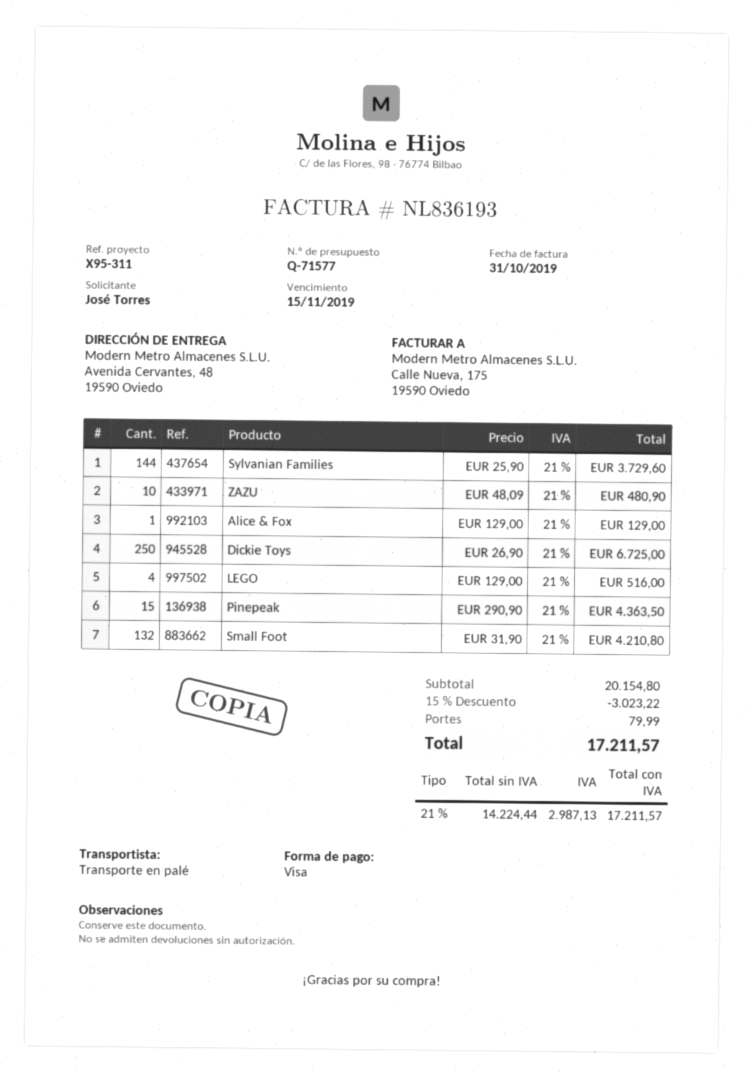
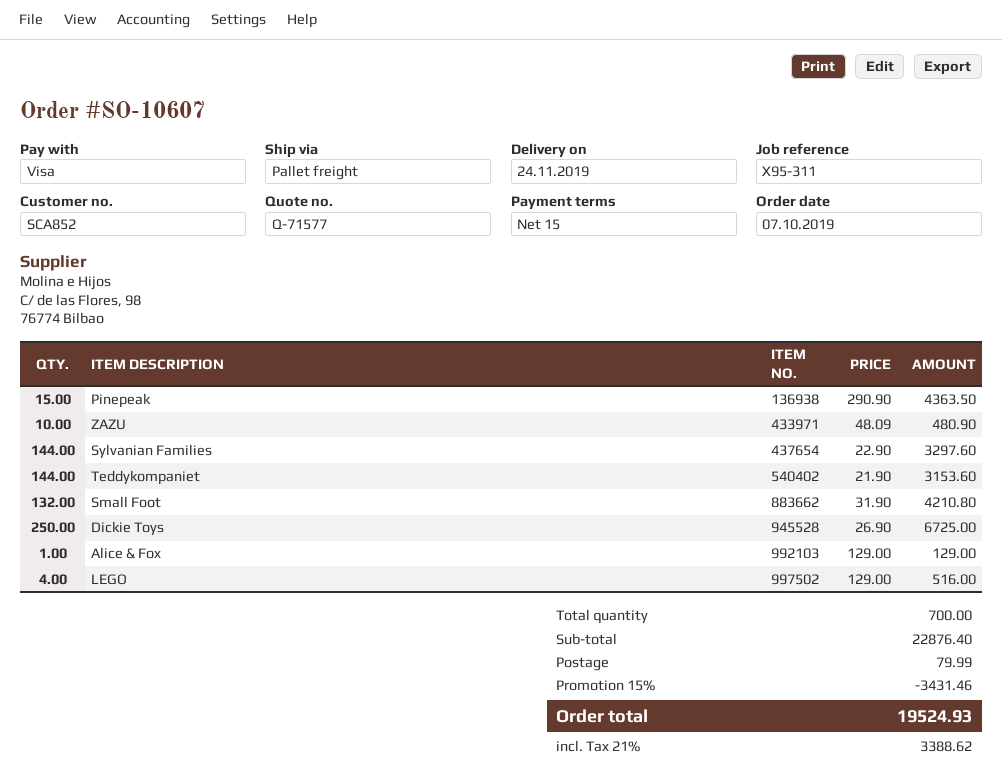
Sylvanian Families: 144 x 25.90 = 3729.60 -> 144 x 22.90 = 3297.60
Teddykompaniet: none -> 144 x 21.90 = 3153.60
subtotal: 20154.80 -> 22876.40
discount: 15% = 3023.22 -> 15% = 3431.46
tax: 21% = 2987.13 -> 21% = 3388.62
total: 17211.57 -> 19524.93

